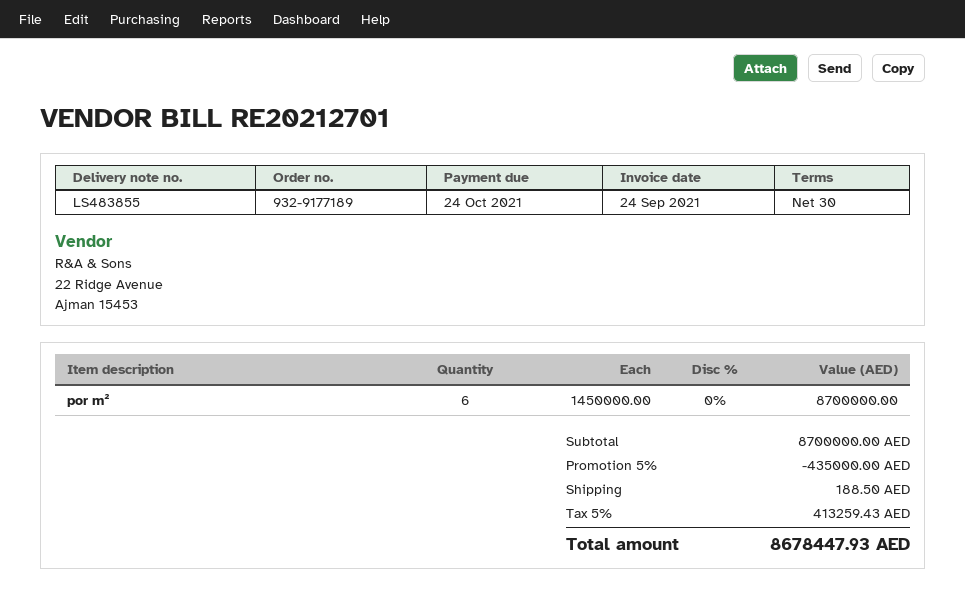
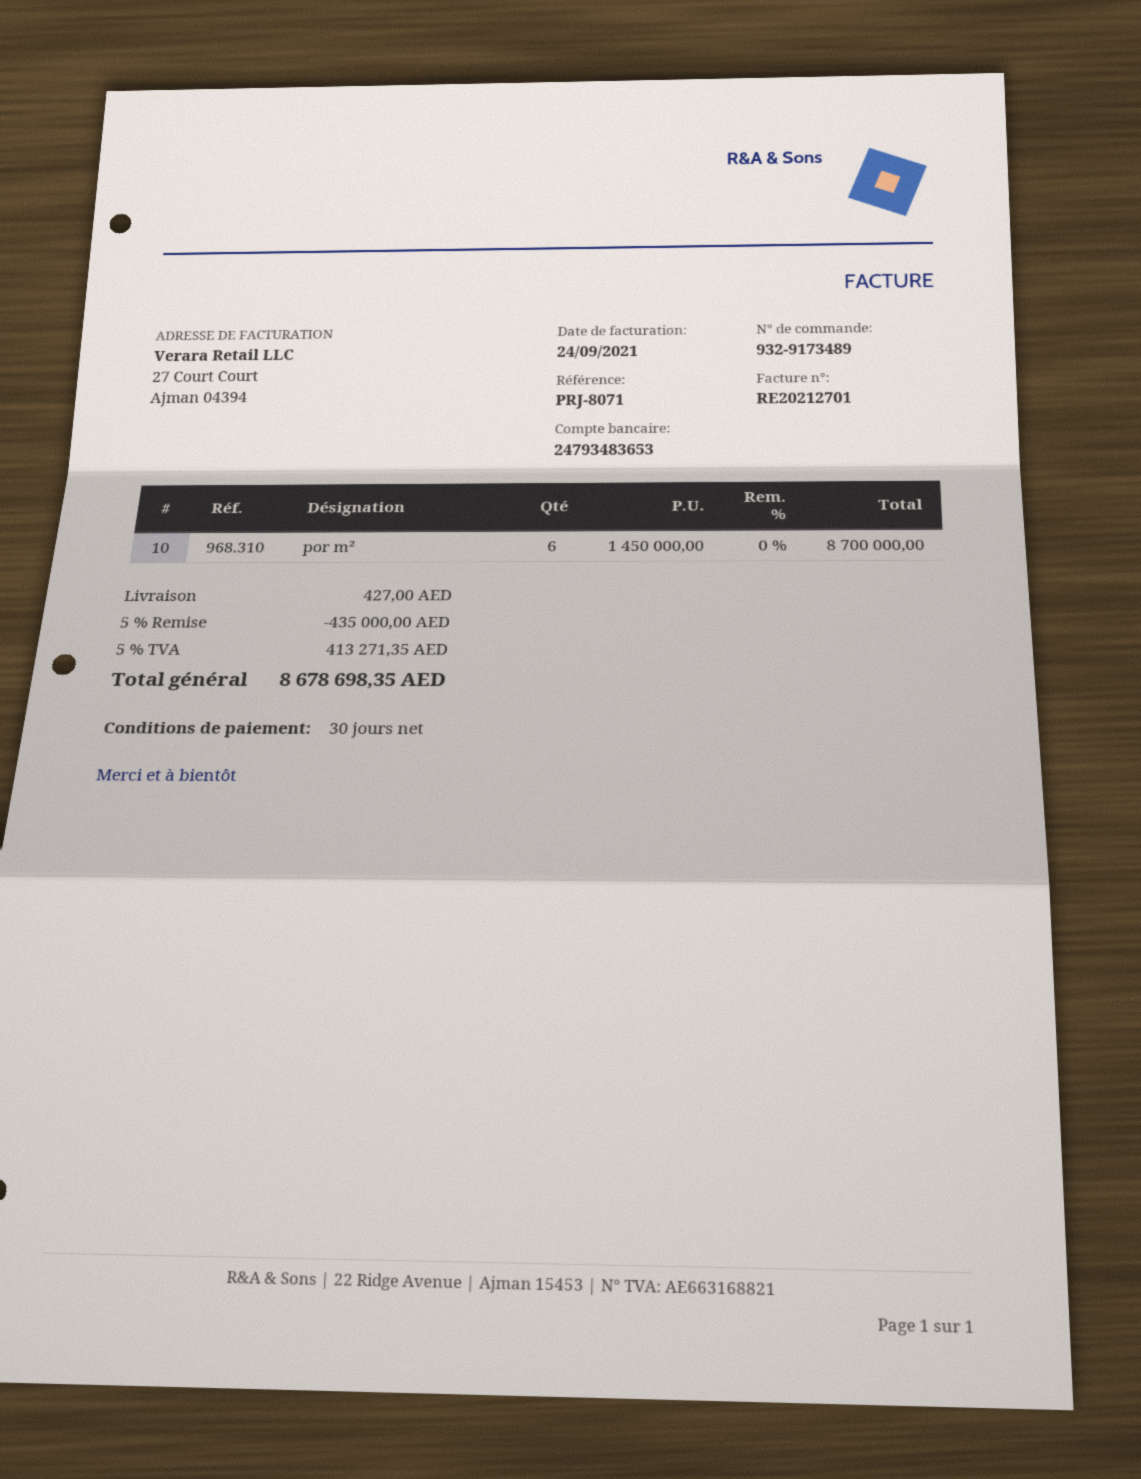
order number: 932-9177189 -> 932-9173489
shipping: 188.50 -> 427.00
tax: 5% = 413259.43 -> 5% = 413271.35
total: 8678447.93 -> 8678698.35

